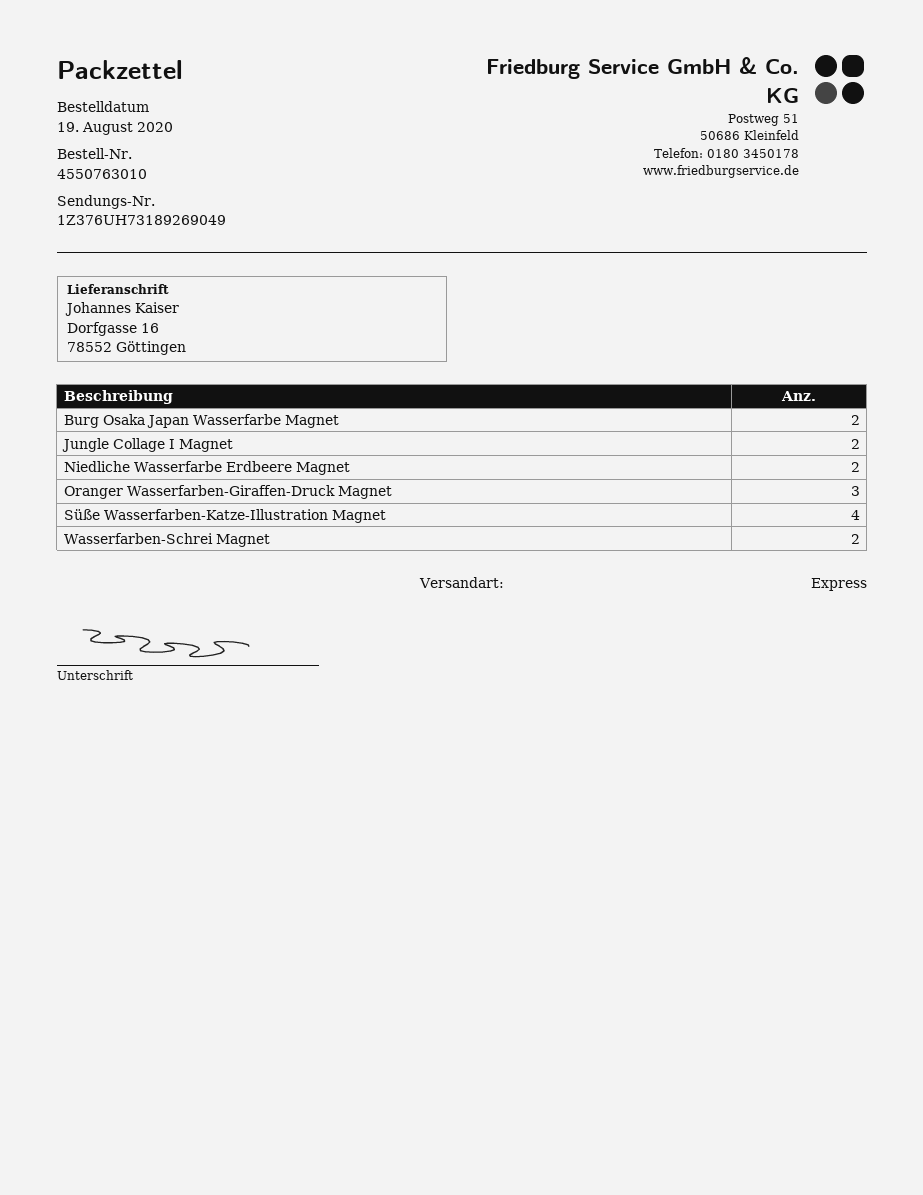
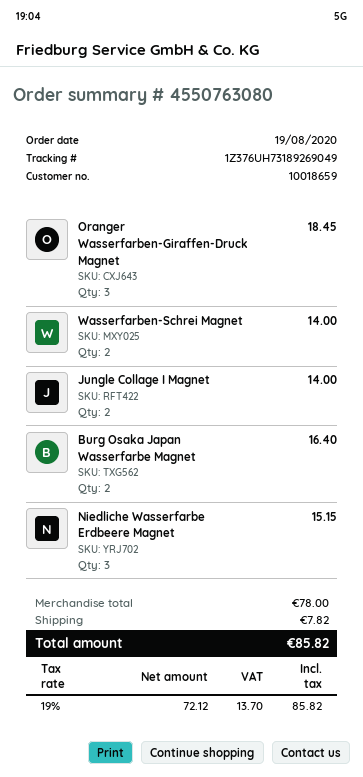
order number: 4550763010 -> 4550763080
Niedliche Wasserfarbe Erdbeere Magnet: 2 -> 3
Süße Wasserfarben-Katze-Illustration Magnet: 4 -> none

